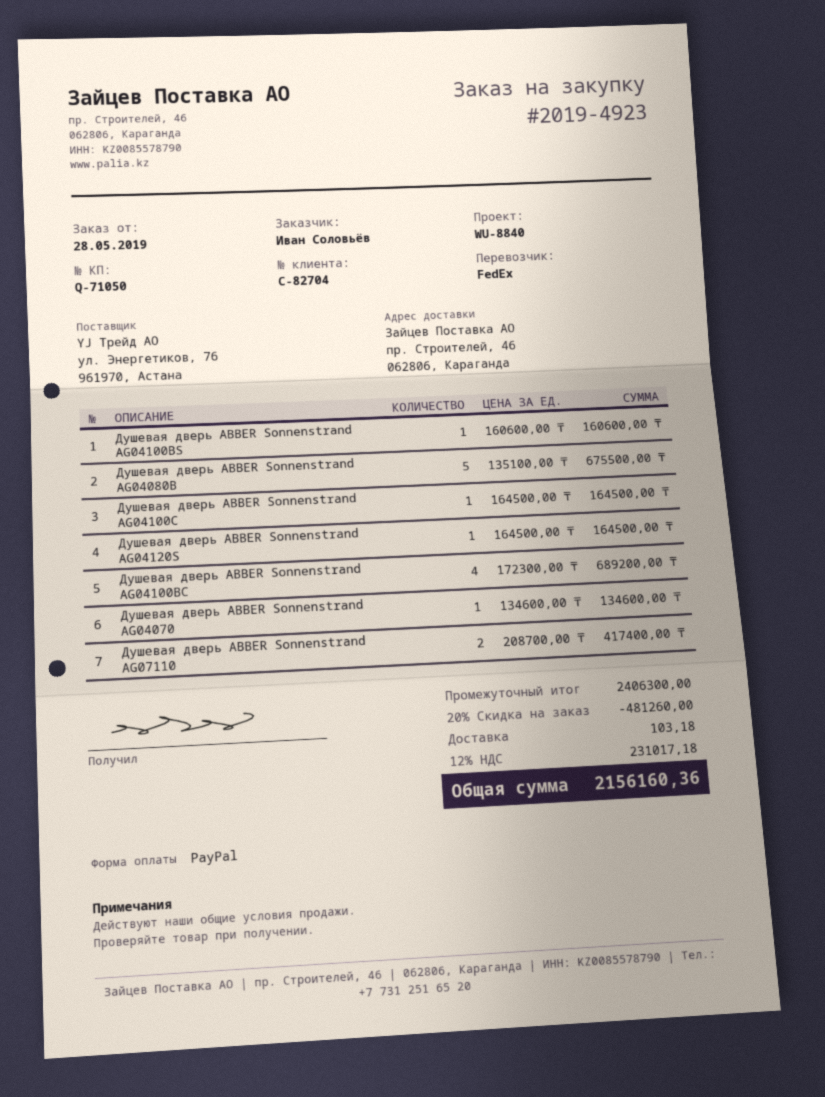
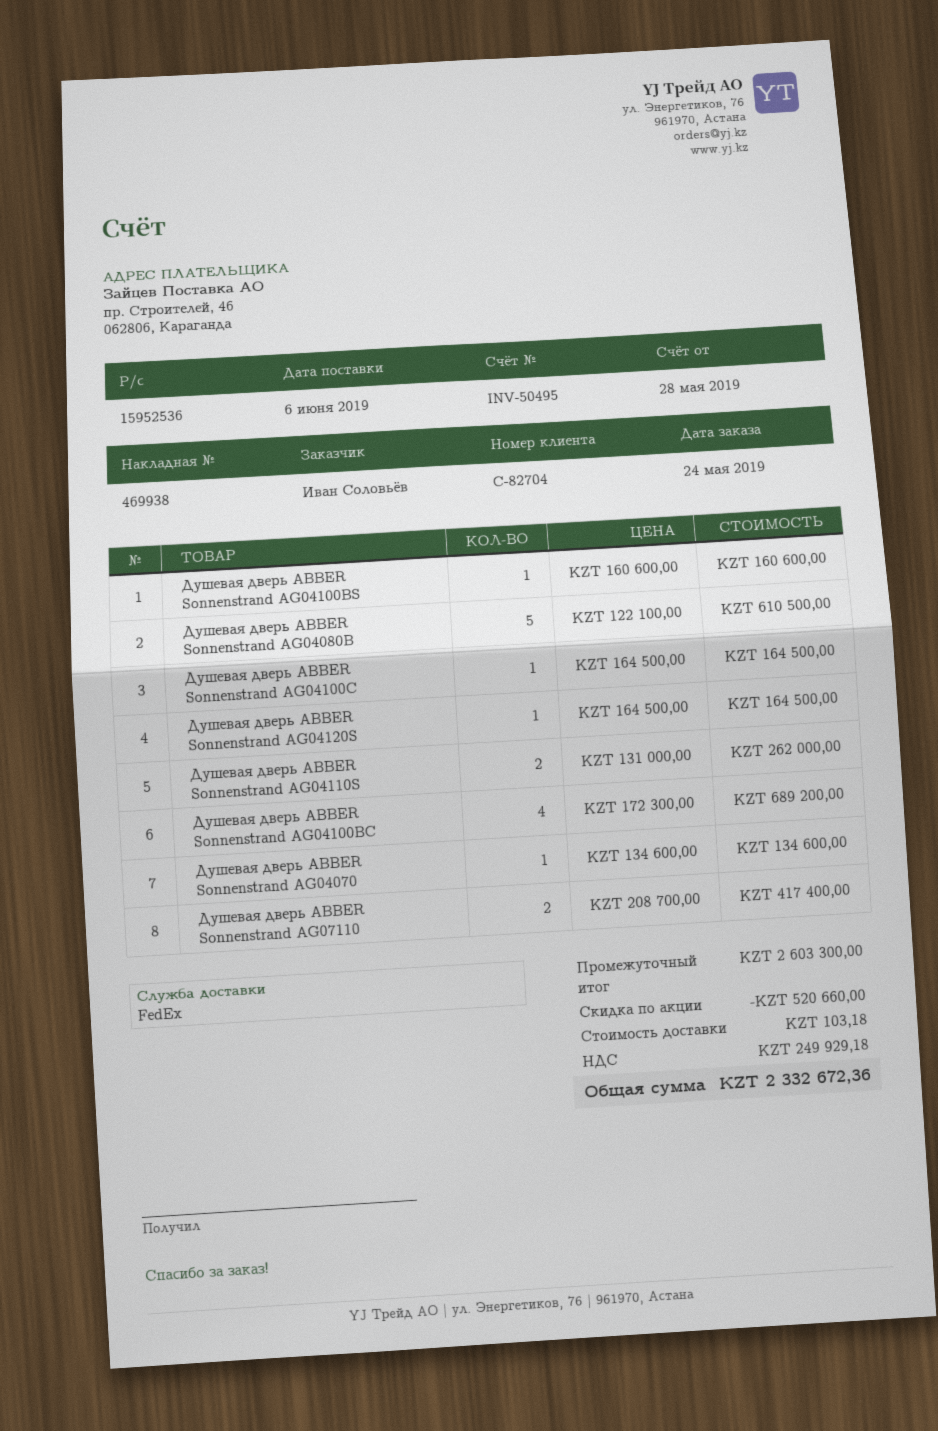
order date: 2019-05-28 -> 2019-05-24
Душевая дверь ABBER Sonnenstrand AG04080B: 5 x 135100.00 = 675500.00 -> 5 x 122100.00 = 610500.00
Душевая дверь ABBER Sonnenstrand AG04110S: none -> 2 x 131000.00 = 262000.00
subtotal: 2406300.00 -> 2603300.00
discount: 481260.00 -> 520660.00
tax: 231017.18 -> 249929.18
total: 2156160.36 -> 2332672.36

